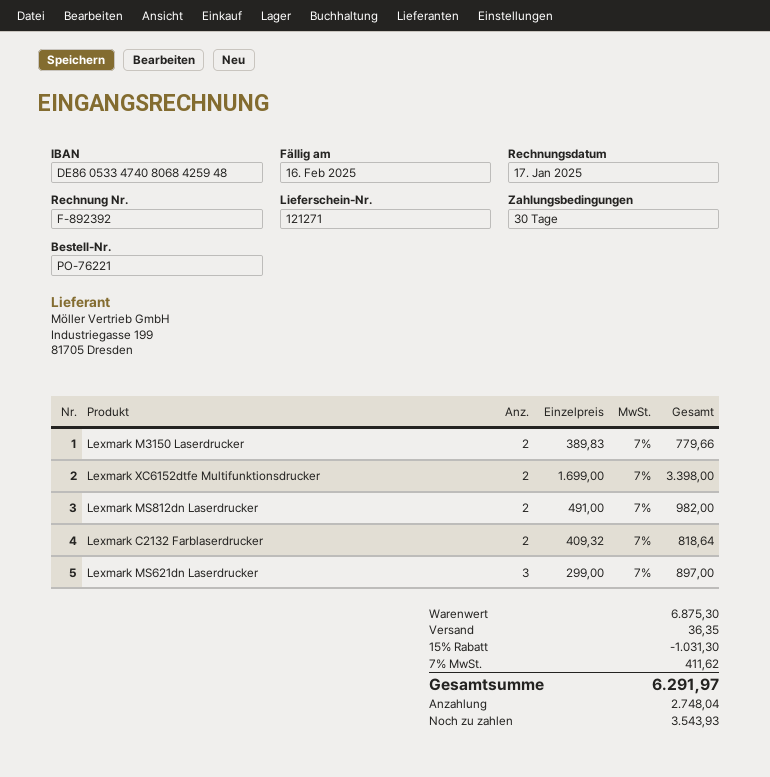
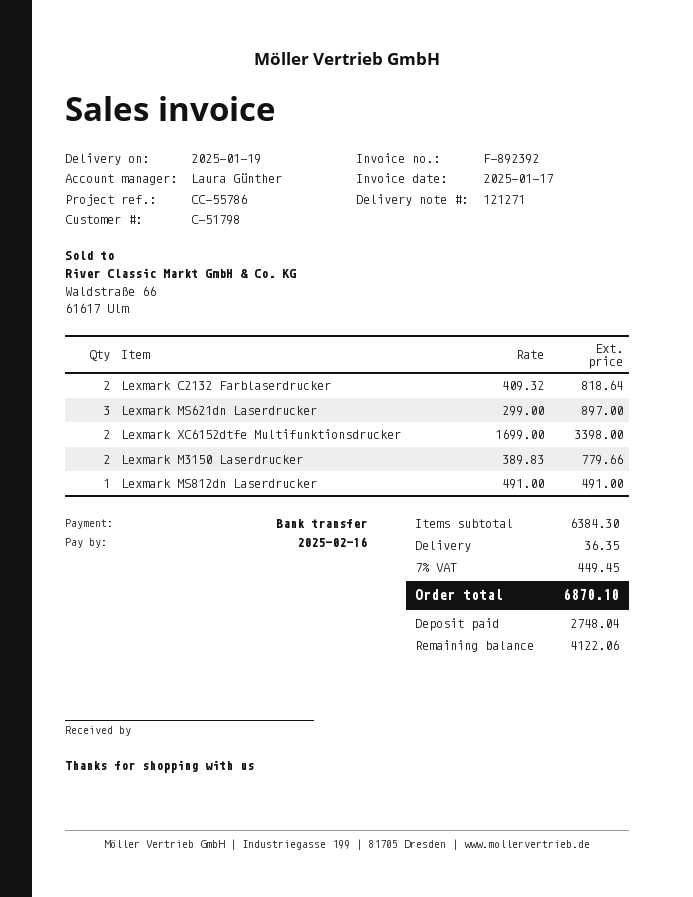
Lexmark MS812dn Laserdrucker: 2 x 491.00 = 982.00 -> 1 x 491.00 = 491.00
subtotal: 6875.30 -> 6384.30
discount: 15% = 1031.30 -> none
tax: 7% = 411.62 -> 7% = 449.45
total: 6291.97 -> 6870.10
balance: 3543.93 -> 4122.06

